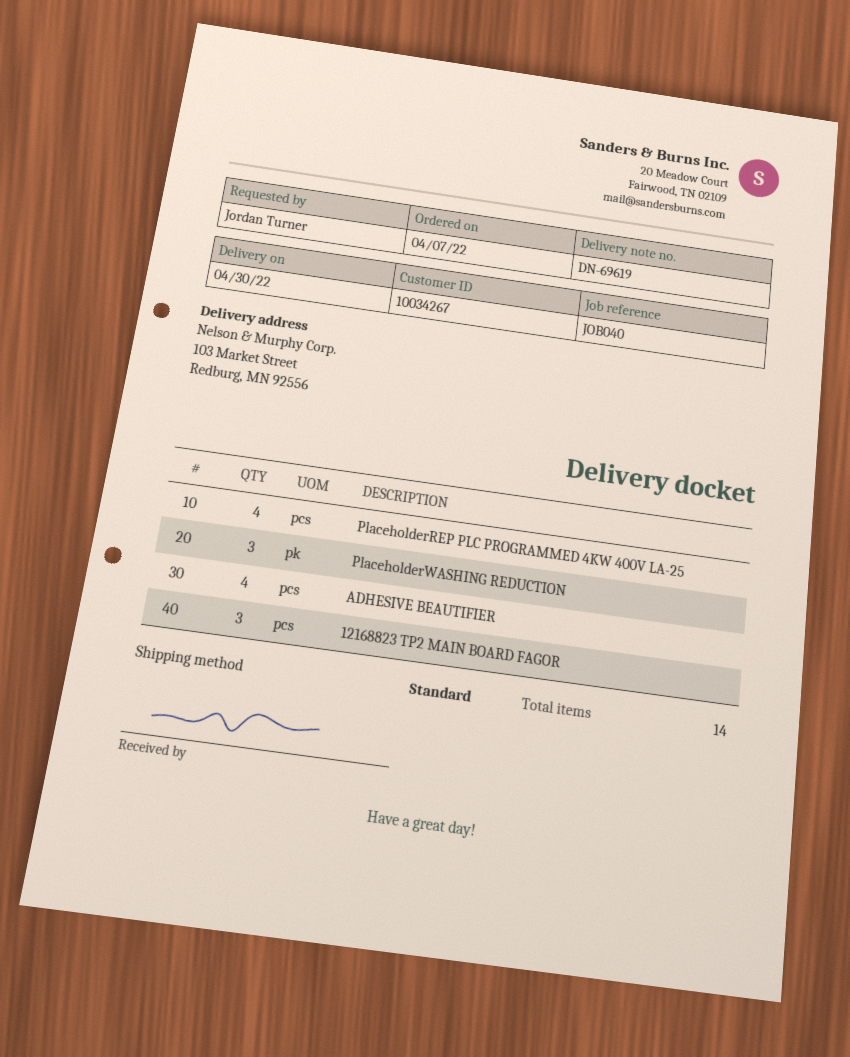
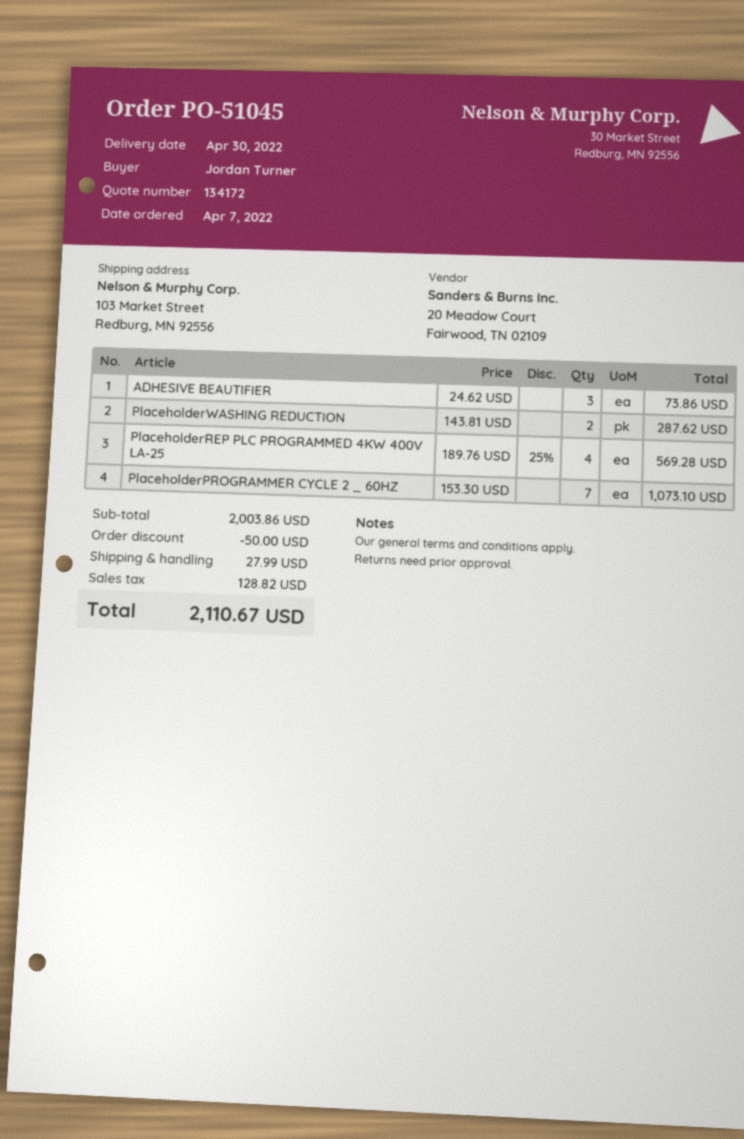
PlaceholderWASHING REDUCTION: 3 -> 2
ADHESIVE BEAUTIFIER: 4 -> 3
12168823 TP2 MAIN BOARD FAGOR: 3 -> none
PlaceholderPROGRAMMER CYCLE 2 _ 60HZ: none -> 7

